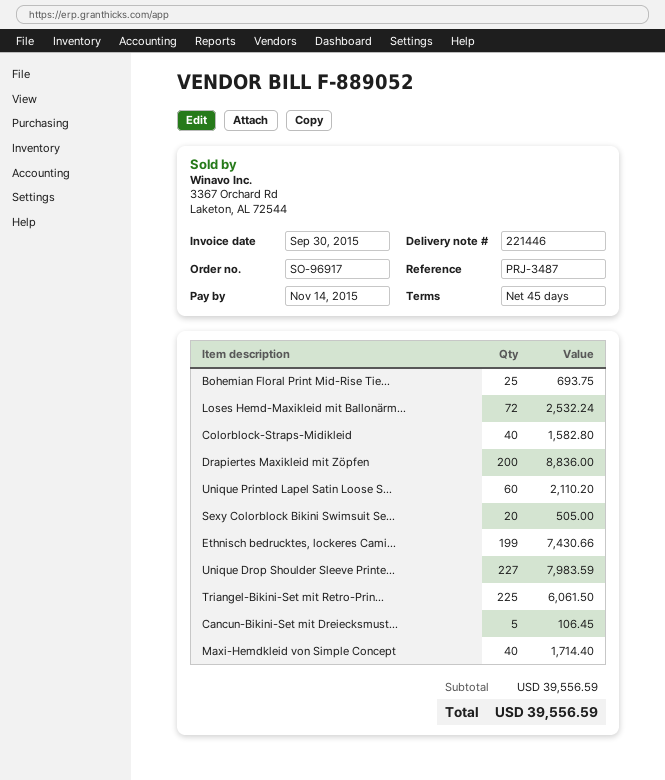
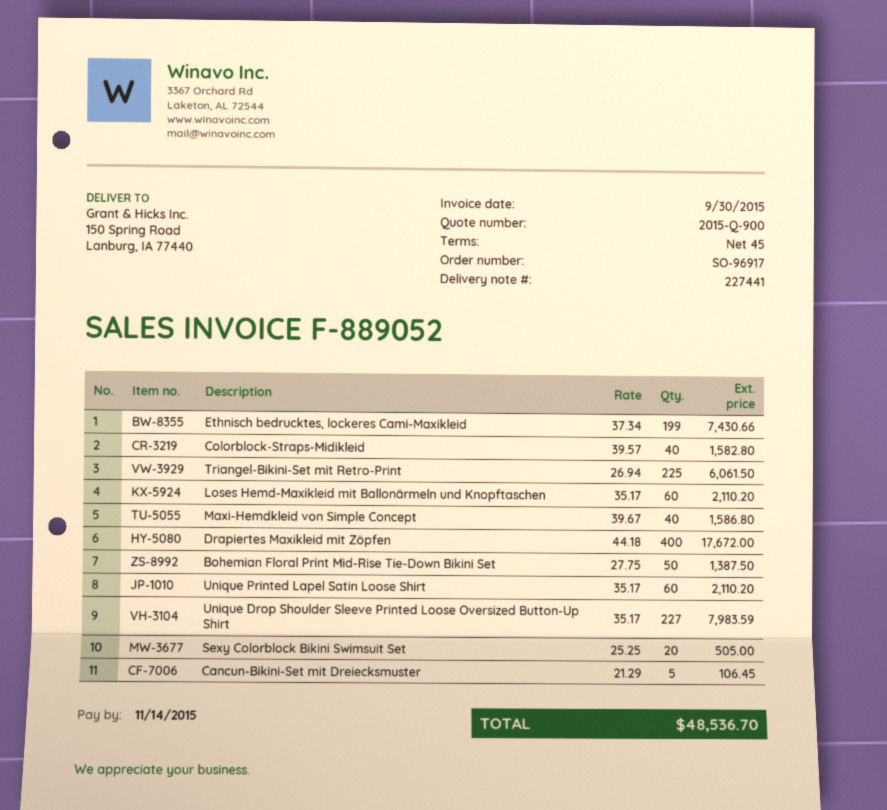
delivery note number: 221446 -> 227441
Bohemian Floral Print Mid-Rise Tie...: 25 for 693.75 -> 50 for 1387.50
Loses Hemd-Maxikleid mit Ballonärm...: 72 for 2532.24 -> 60 for 2110.20
Drapiertes Maxikleid mit Zöpfen: 200 for 8836.00 -> 400 for 17672.00
Maxi-Hemdkleid von Simple Concept: 40 for 1714.40 -> 40 for 1586.80
total: 39556.59 -> 48536.70

